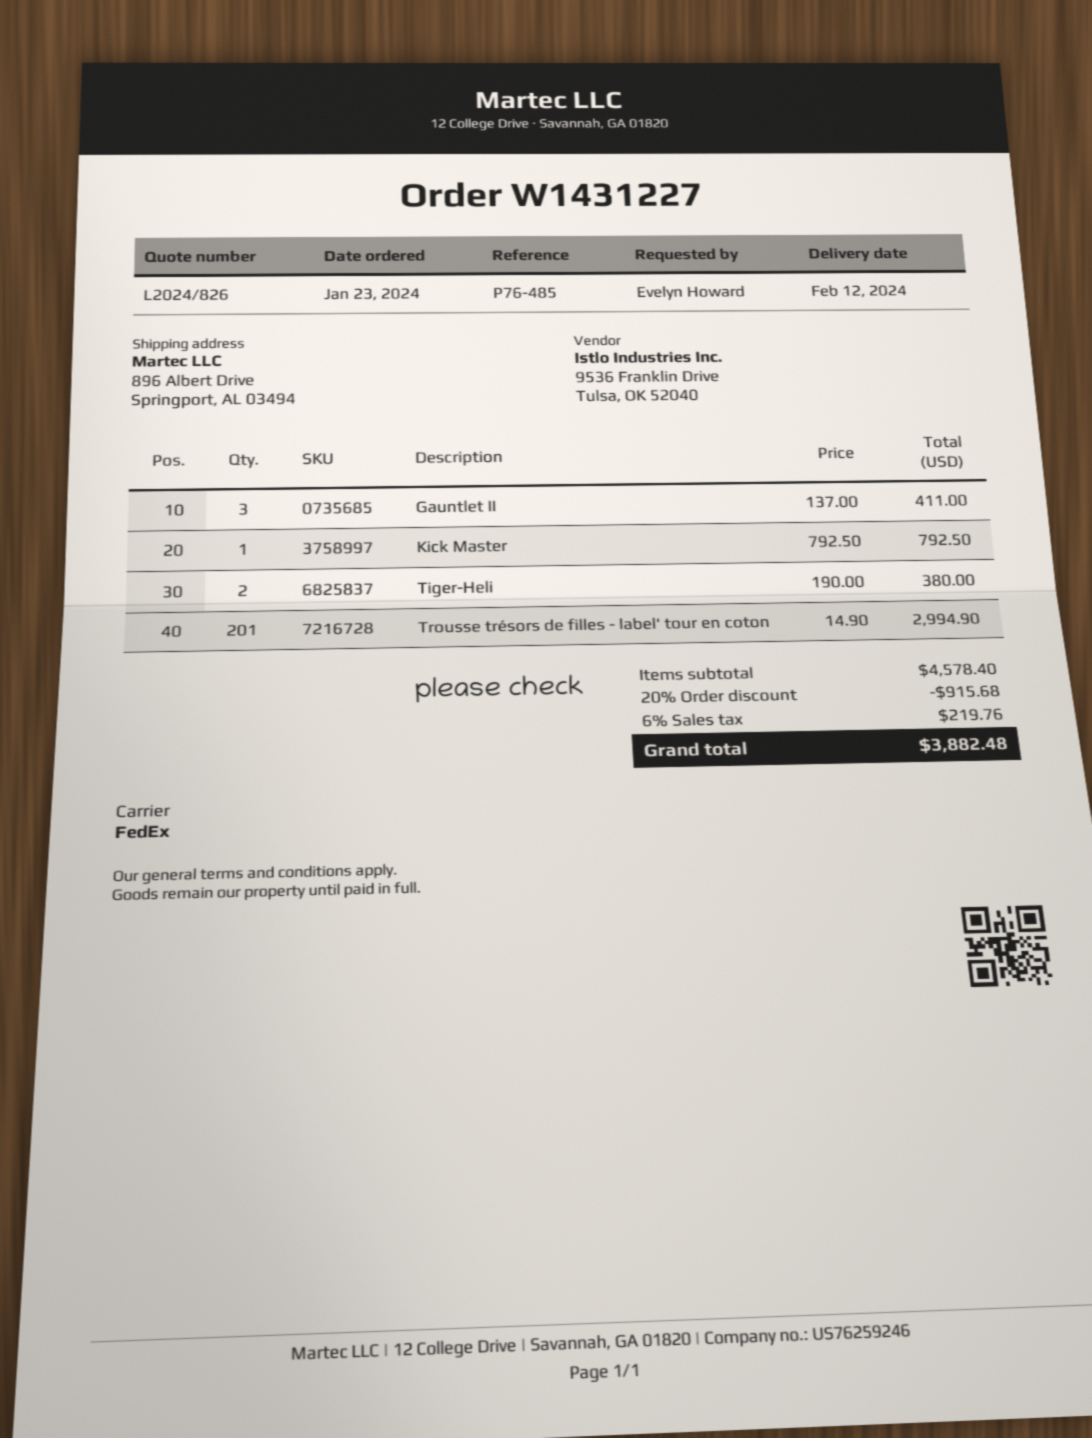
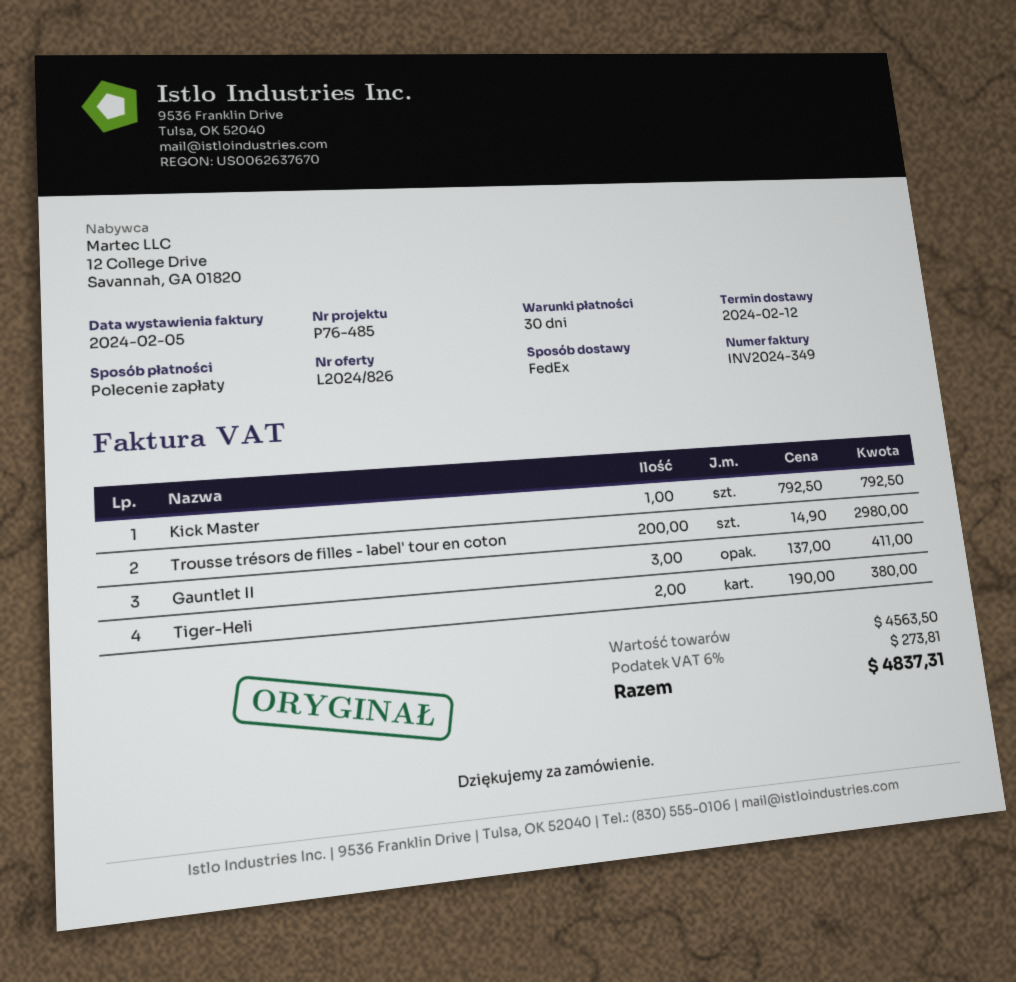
Trousse trésors de filles - label' tour en coton: 201 x 14.90 = 2994.90 -> 200 x 14.90 = 2980.00
subtotal: 4578.40 -> 4563.50
discount: 20% = 915.68 -> none
tax: 6% = 219.76 -> 6% = 273.81
total: 3882.48 -> 4837.31

